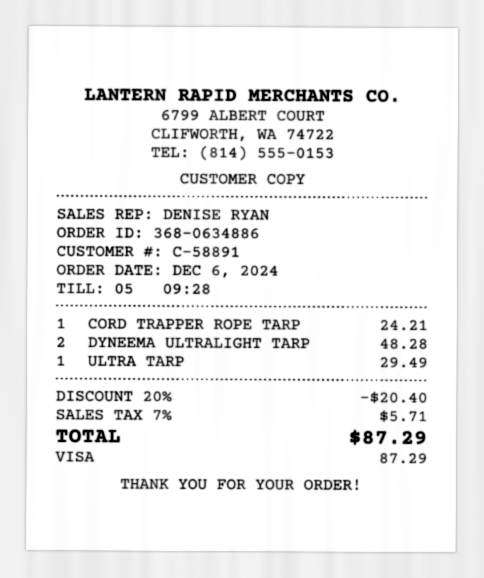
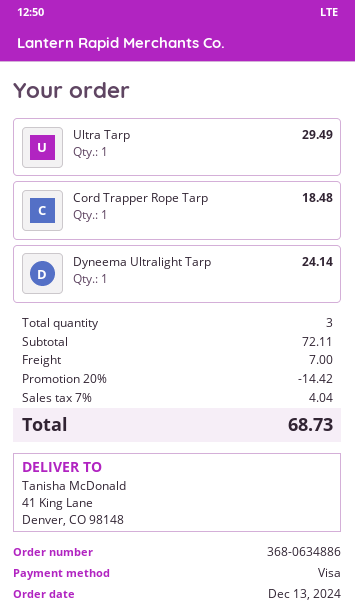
order date: 2024-12-06 -> 2024-12-13
CORD TRAPPER ROPE TARP: 1 for 24.21 -> 1 for 18.48
DYNEEMA ULTRALIGHT TARP: 2 for 48.28 -> 1 for 24.14
discount: 20% = 20.40 -> 20% = 14.42
shipping: none -> 7.00
tax: 7% = 5.71 -> 7% = 4.04
total: 87.29 -> 68.73

